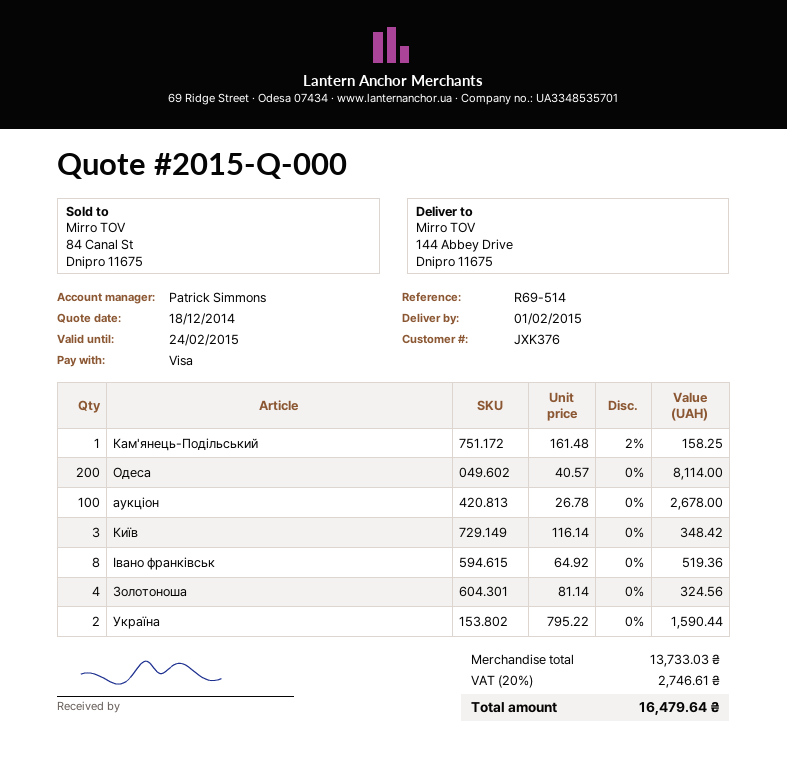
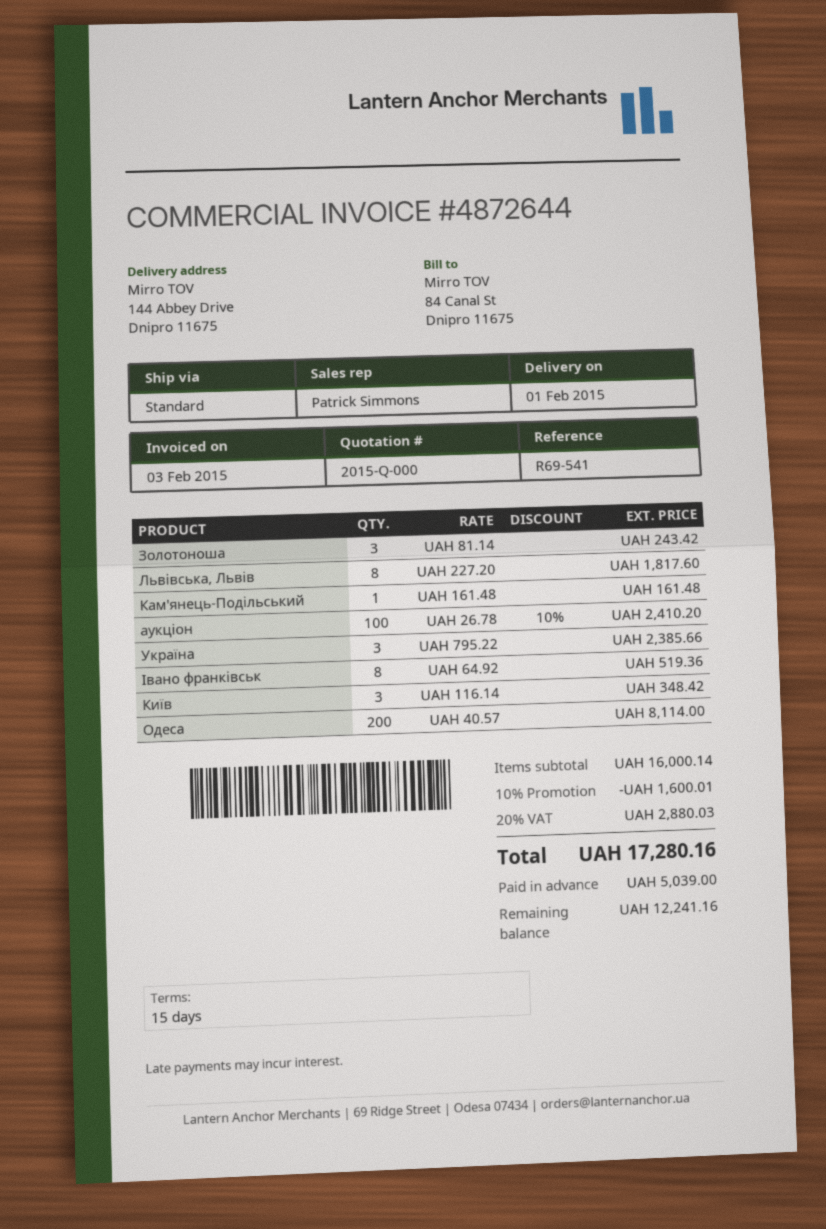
reference: R69-514 -> R69-541
Кам'янець-Подільський: 1 x 161.48 - 2% = 158.25 -> 1 x 161.48 = 161.48
аукціон: 100 x 26.78 = 2678.00 -> 100 x 26.78 - 10% = 2410.20
Золотоноша: 4 x 81.14 = 324.56 -> 3 x 81.14 = 243.42
Україна: 2 x 795.22 = 1590.44 -> 3 x 795.22 = 2385.66
Львівська, Львів: none -> 8 x 227.20 = 1817.60
subtotal: 13733.03 -> 16000.14
discount: none -> 10% = 1600.01
tax: 20% = 2746.61 -> 20% = 2880.03
total: 16479.64 -> 17280.16

